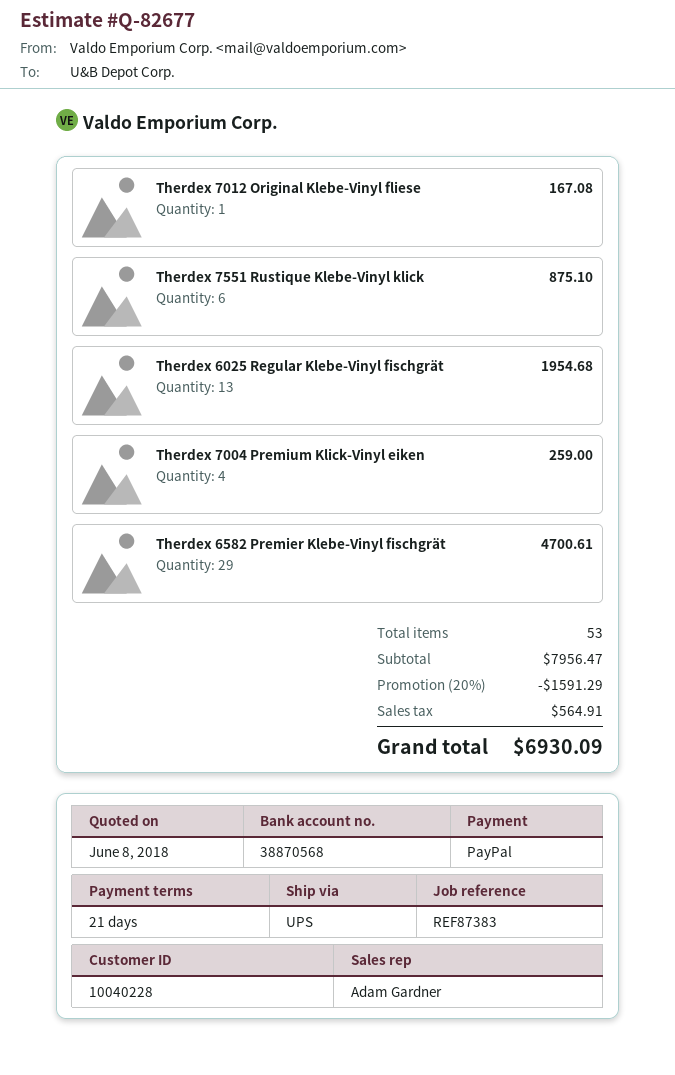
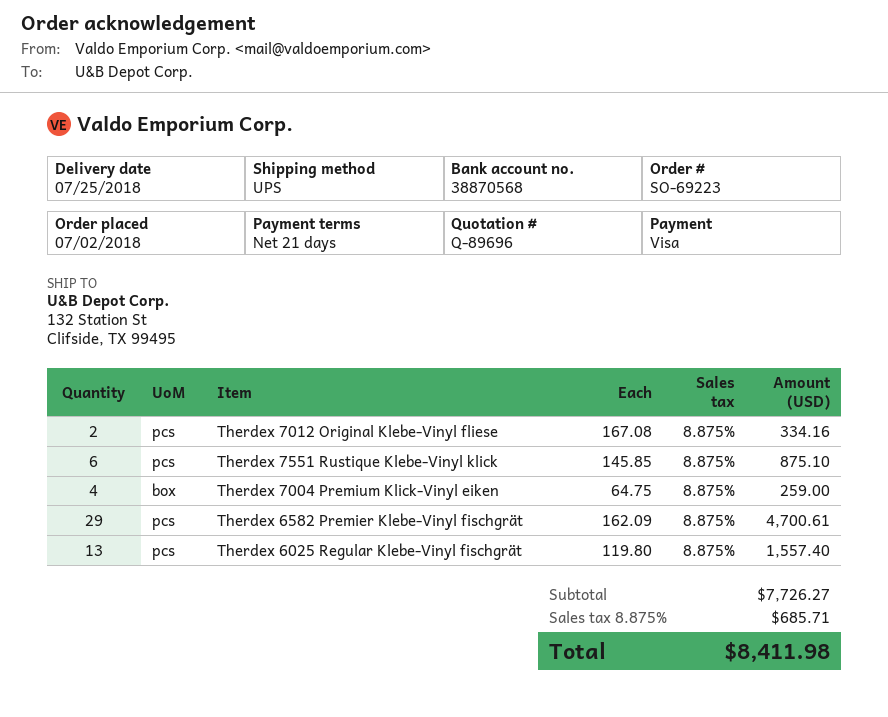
quote number: Q-82677 -> Q-89696
payment method: PayPal -> Visa
Therdex 7012 Original Klebe-Vinyl fliese: 1 for 167.08 -> 2 for 334.16
Therdex 6025 Regular Klebe-Vinyl fischgrät: 13 for 1954.68 -> 13 for 1557.40
subtotal: 7956.47 -> 7726.27
discount: 20% = 1591.29 -> none
tax: 564.91 -> 685.71
total: 6930.09 -> 8411.98

